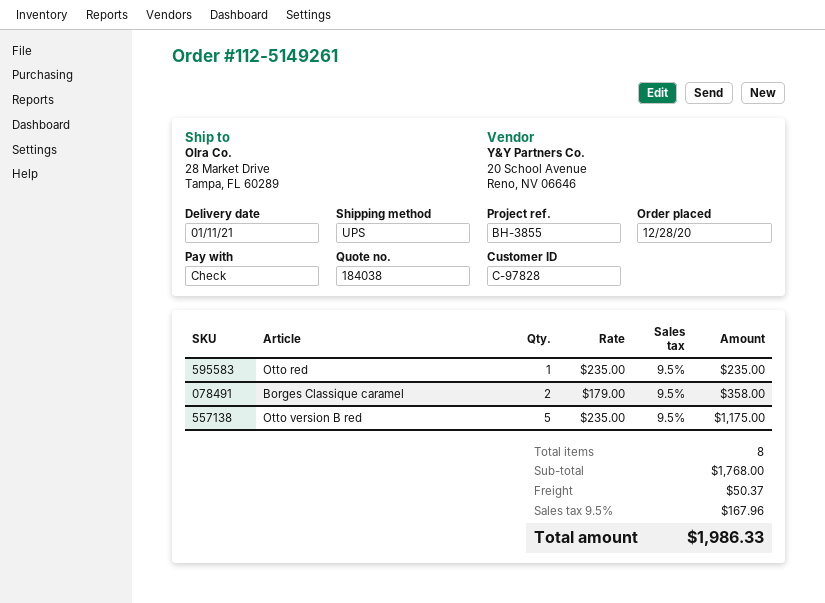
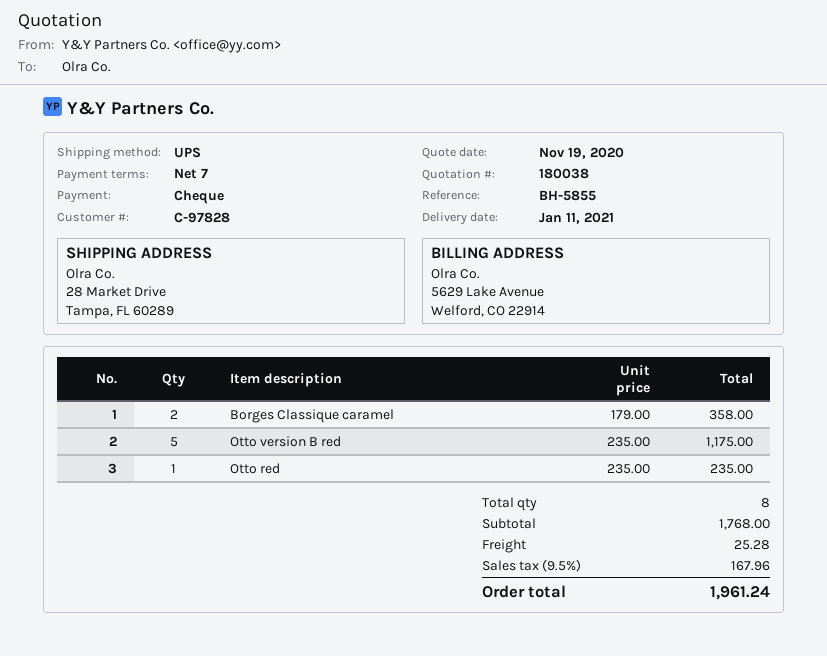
quote number: 184038 -> 180038
reference: BH-3855 -> BH-5855
shipping: 50.37 -> 25.28
total: 1986.33 -> 1961.24

